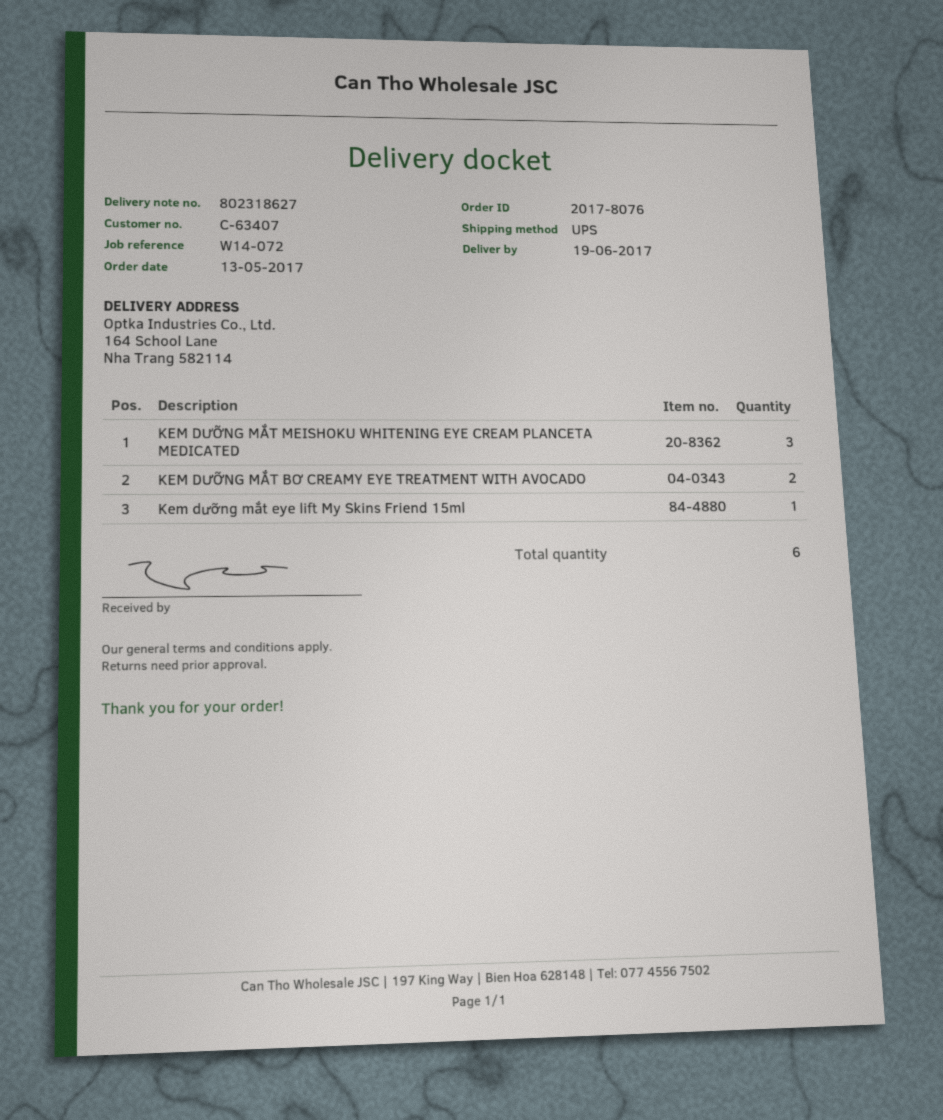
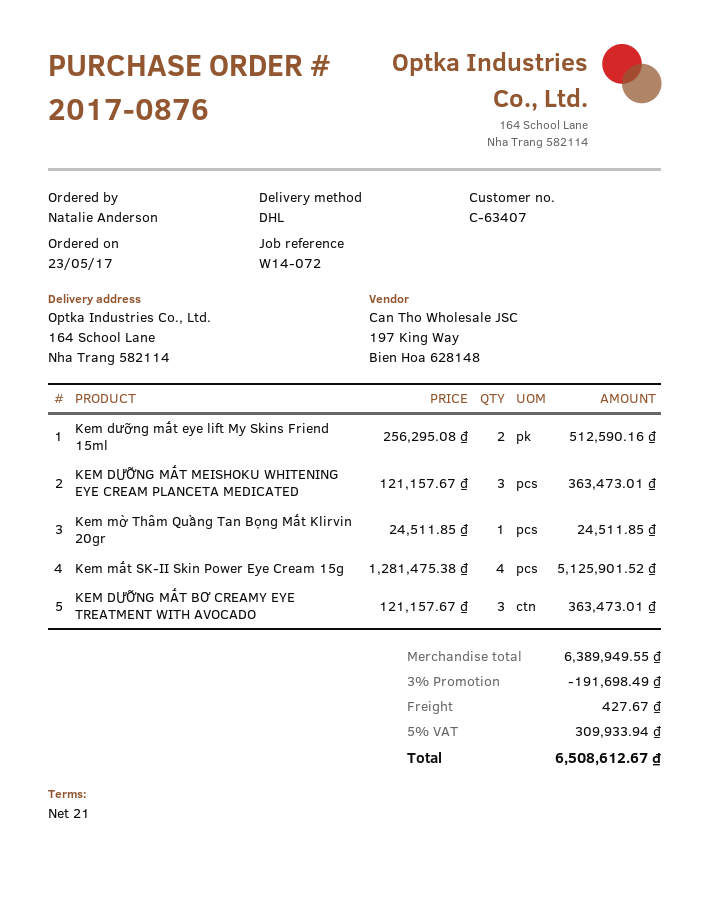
order number: 2017-8076 -> 2017-0876
order date: 2017-05-13 -> 2017-05-23
shipping method: UPS -> DHL
KEM DƯỠNG MẮT BƠ CREAMY EYE TREATMENT WITH AVOCADO: 2 -> 3
Kem dưỡng mắt eye lift My Skins Friend 15ml: 1 -> 2
Kem mờ Thâm Quầng Tan Bọng Mắt Klirvin 20gr: none -> 1
Kem mắt SK-II Skin Power Eye Cream 15g: none -> 4

